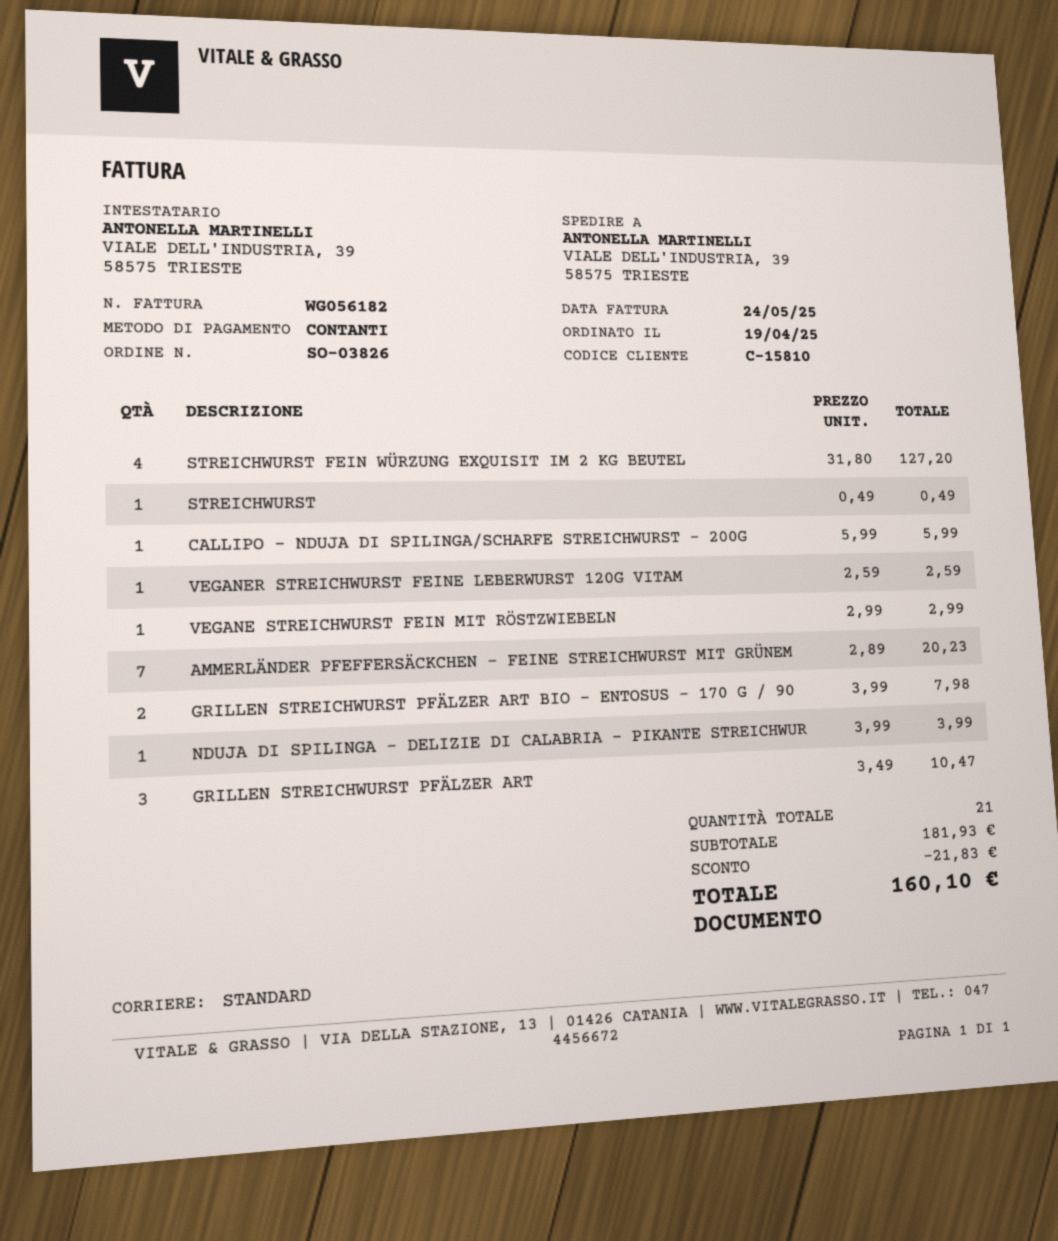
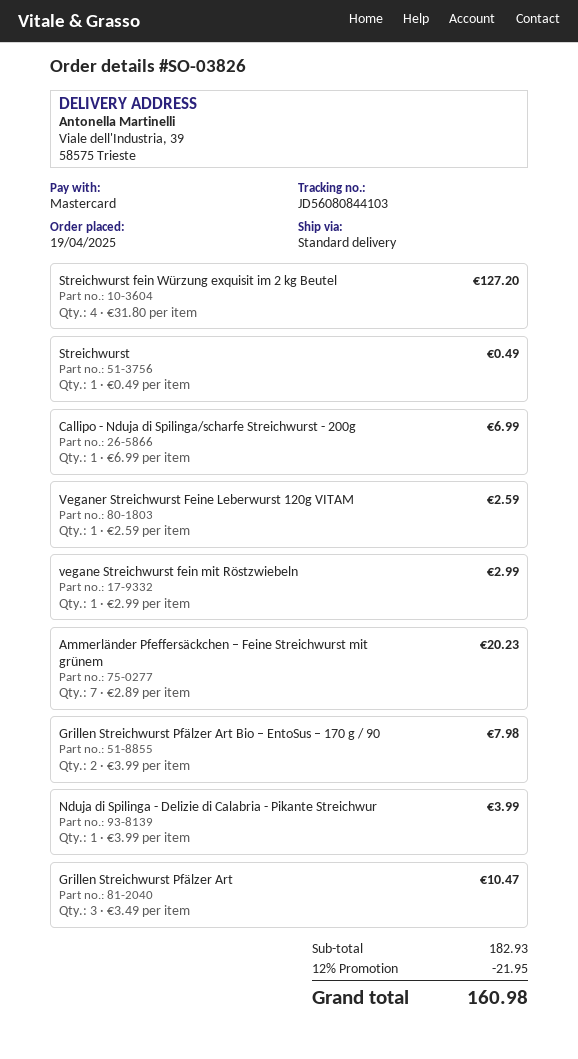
payment method: cash -> Mastercard
CALLIPO - NDUJA DI SPILINGA/SCHARFE STREICHWURST - 200G: 1 x 5.99 = 5.99 -> 1 x 6.99 = 6.99
subtotal: 181.93 -> 182.93
discount: 21.83 -> 21.95
total: 160.10 -> 160.98

